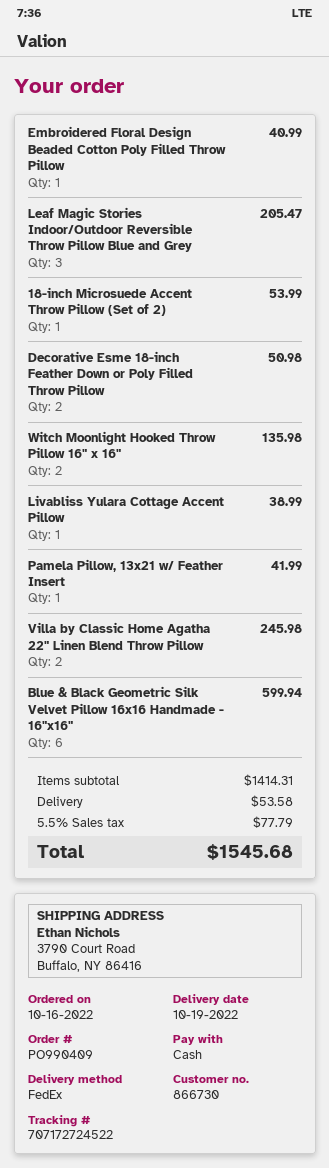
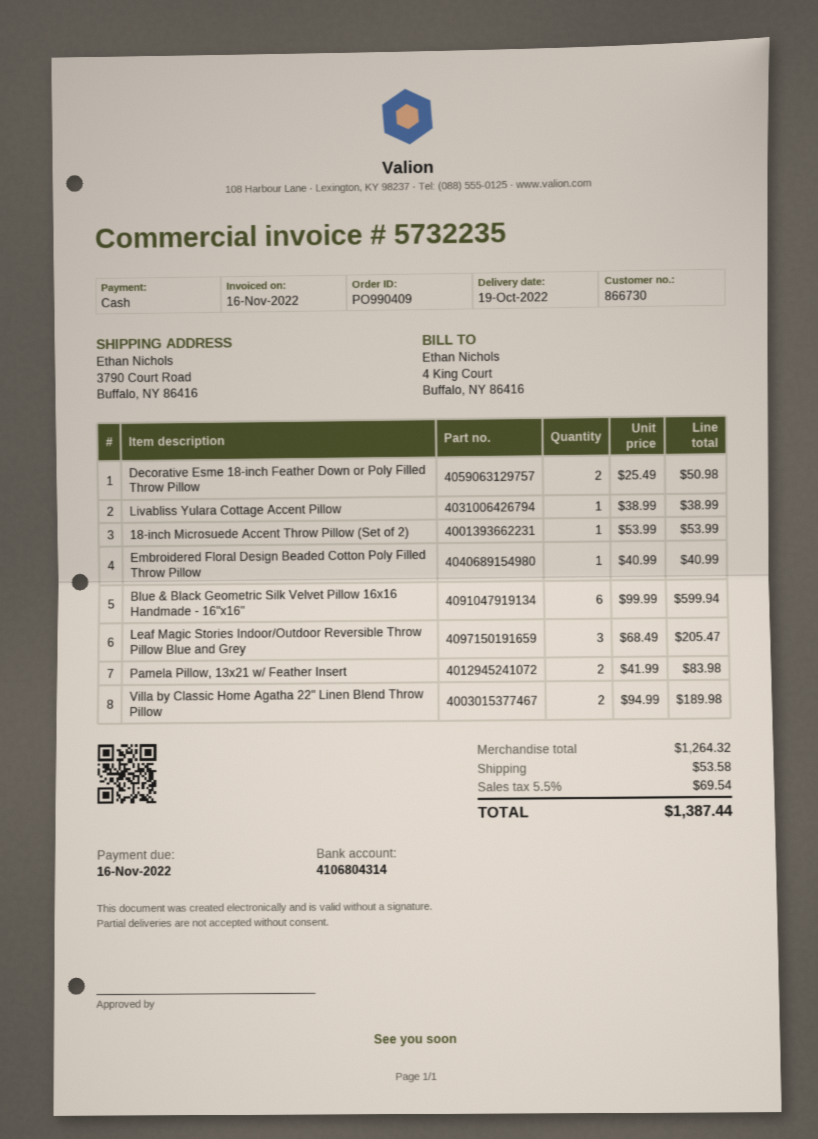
Witch Moonlight Hooked Throw Pillow 16" x 16": 2 for 135.98 -> none
Pamela Pillow, 13x21 w/ Feather Insert: 1 for 41.99 -> 2 for 83.98
Villa by Classic Home Agatha 22" Linen Blend Throw Pillow: 2 for 245.98 -> 2 for 189.98
subtotal: 1414.31 -> 1264.32
tax: 5.5% = 77.79 -> 5.5% = 69.54
total: 1545.68 -> 1387.44

